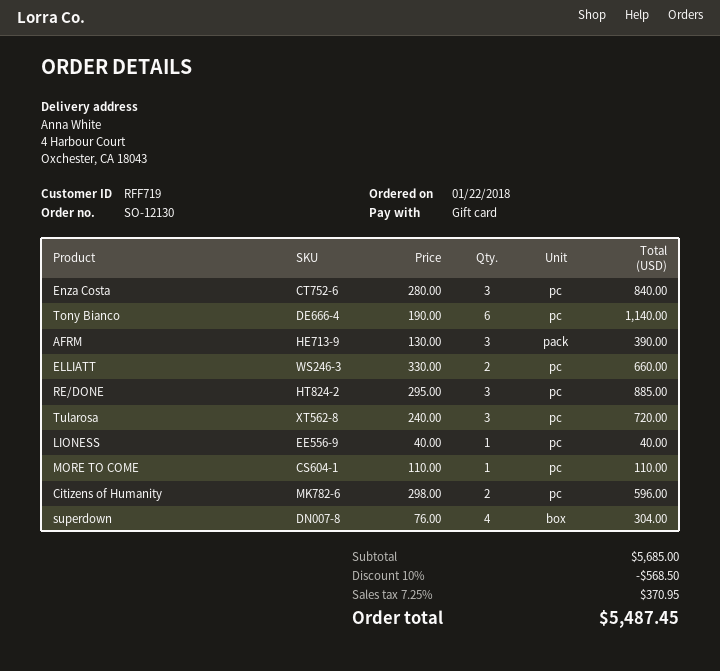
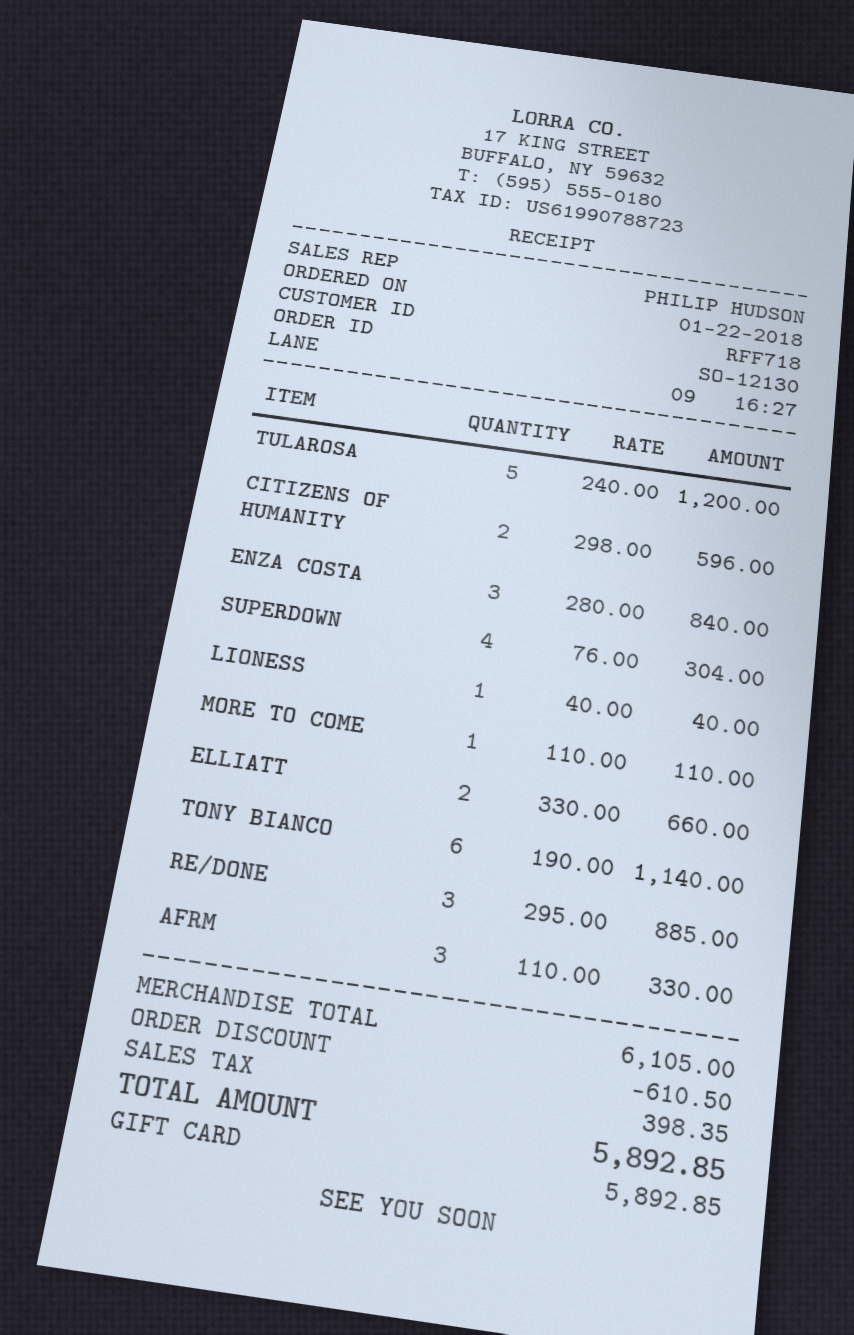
customer number: RFF719 -> RFF718
AFRM: 3 x 130.00 = 390.00 -> 3 x 110.00 = 330.00
Tularosa: 3 x 240.00 = 720.00 -> 5 x 240.00 = 1200.00
subtotal: 5685.00 -> 6105.00
discount: 568.50 -> 610.50
tax: 370.95 -> 398.35
total: 5487.45 -> 5892.85

